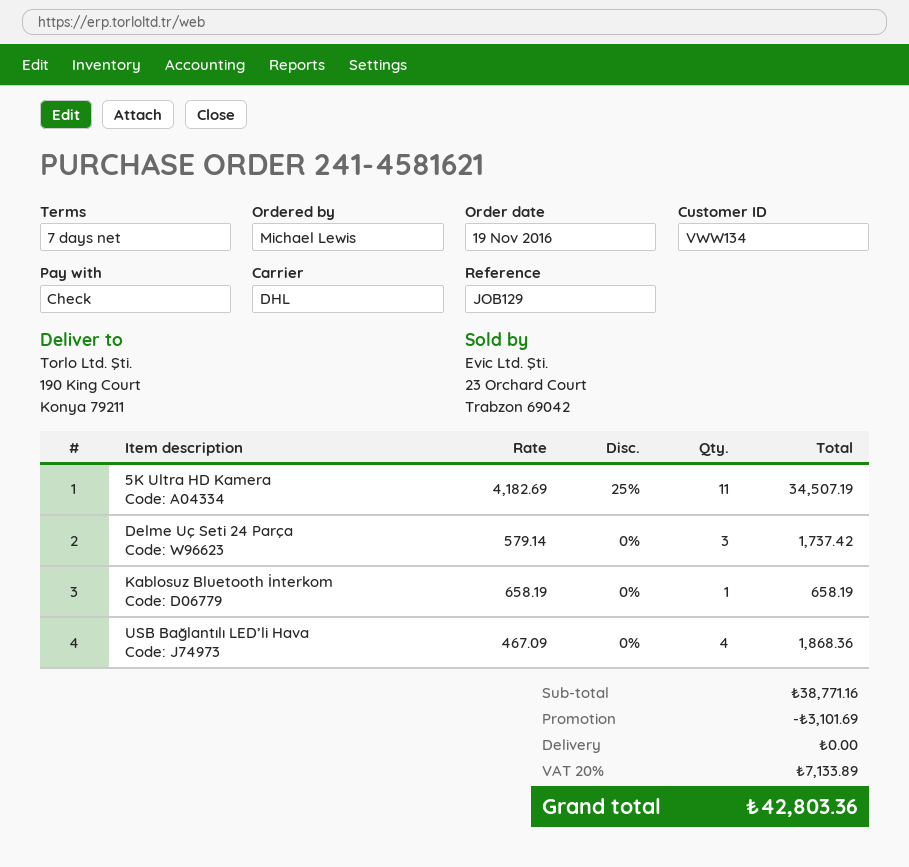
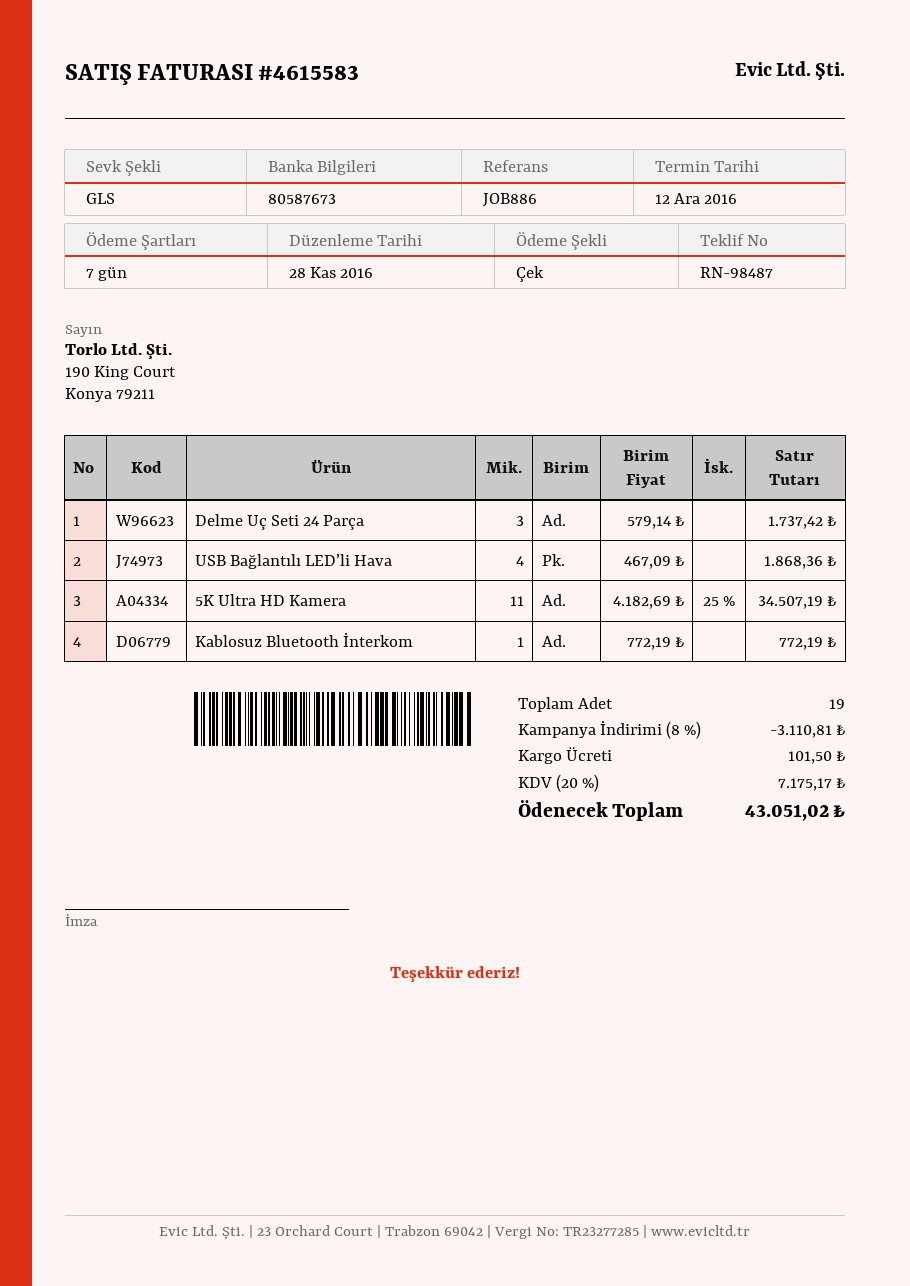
reference: JOB129 -> JOB886
shipping method: DHL -> GLS
Kablosuz Bluetooth İnterkom: 1 x 658.19 = 658.19 -> 1 x 772.19 = 772.19
discount: 3101.69 -> 3110.81
shipping: 0.00 -> 101.50
tax: 20% = 7133.89 -> 20% = 7175.17
total: 42803.36 -> 43051.02

